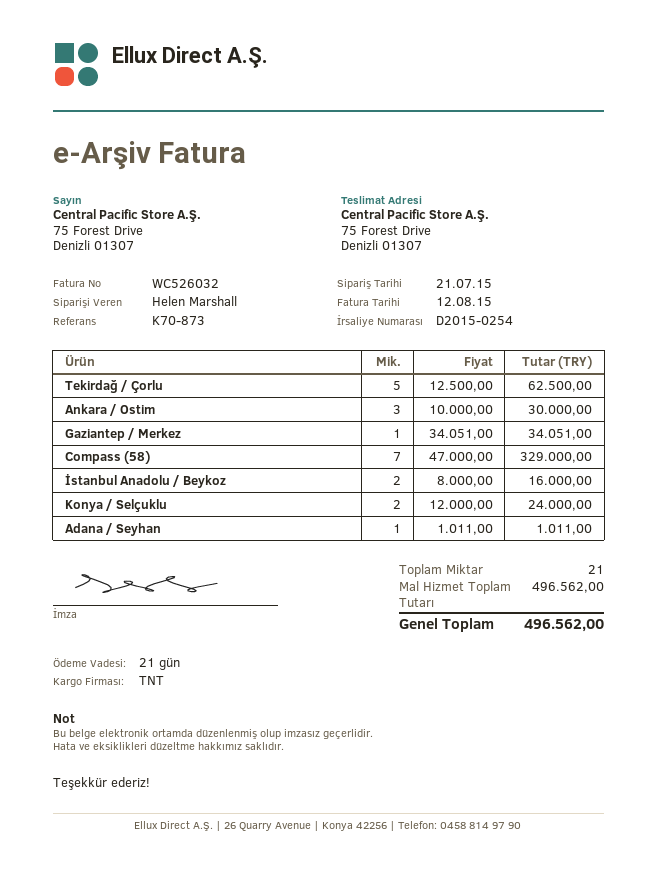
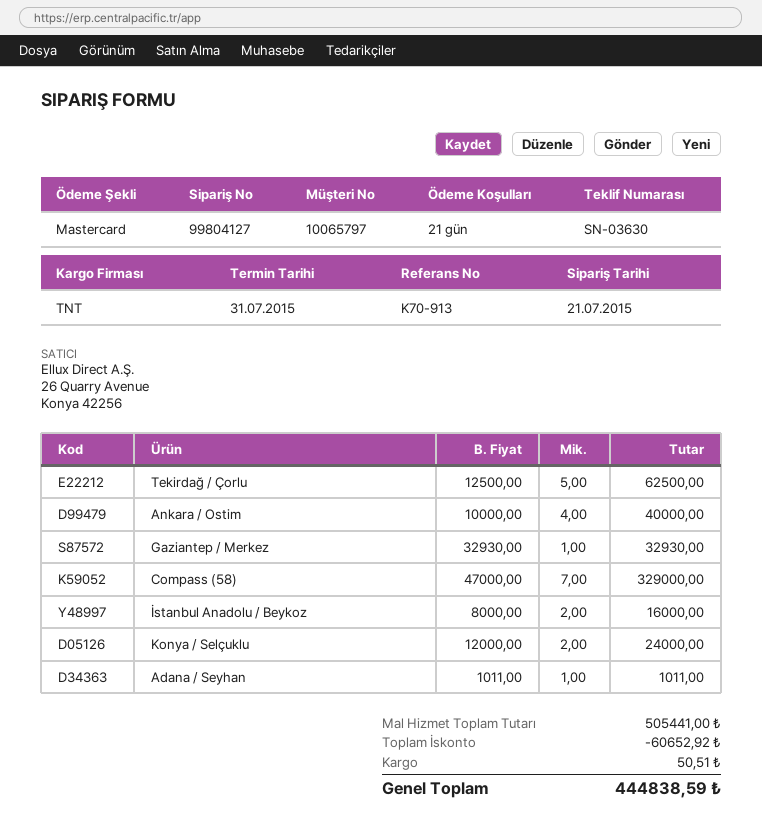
reference: K70-873 -> K70-913
Ankara / Ostim: 3 x 10000.00 = 30000.00 -> 4 x 10000.00 = 40000.00
Gaziantep / Merkez: 1 x 34051.00 = 34051.00 -> 1 x 32930.00 = 32930.00
subtotal: 496562.00 -> 505441.00
discount: none -> 60652.92
shipping: none -> 50.51
total: 496562.00 -> 444838.59

